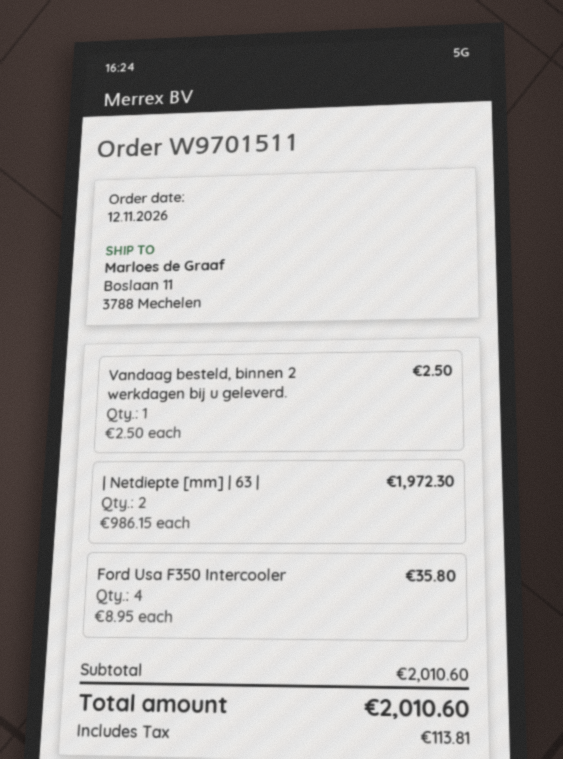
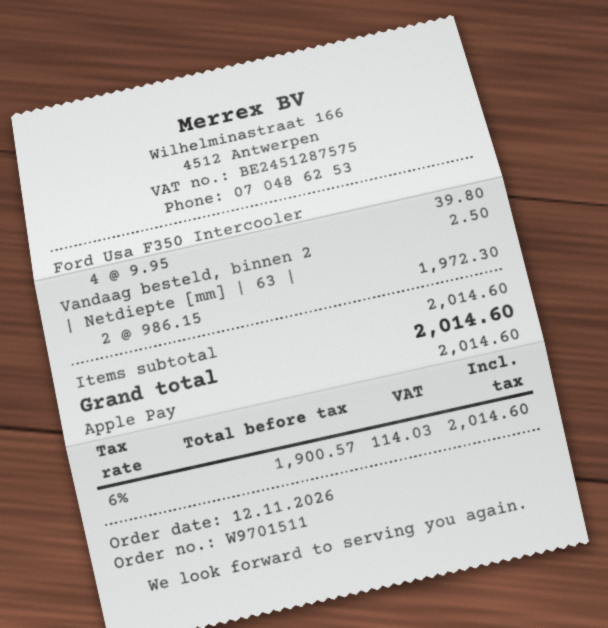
Ford Usa F350 Intercooler: 4 x 8.95 = 35.80 -> 4 x 9.95 = 39.80
subtotal: 2010.60 -> 2014.60
tax: 113.81 -> 114.03
total: 2010.60 -> 2014.60

